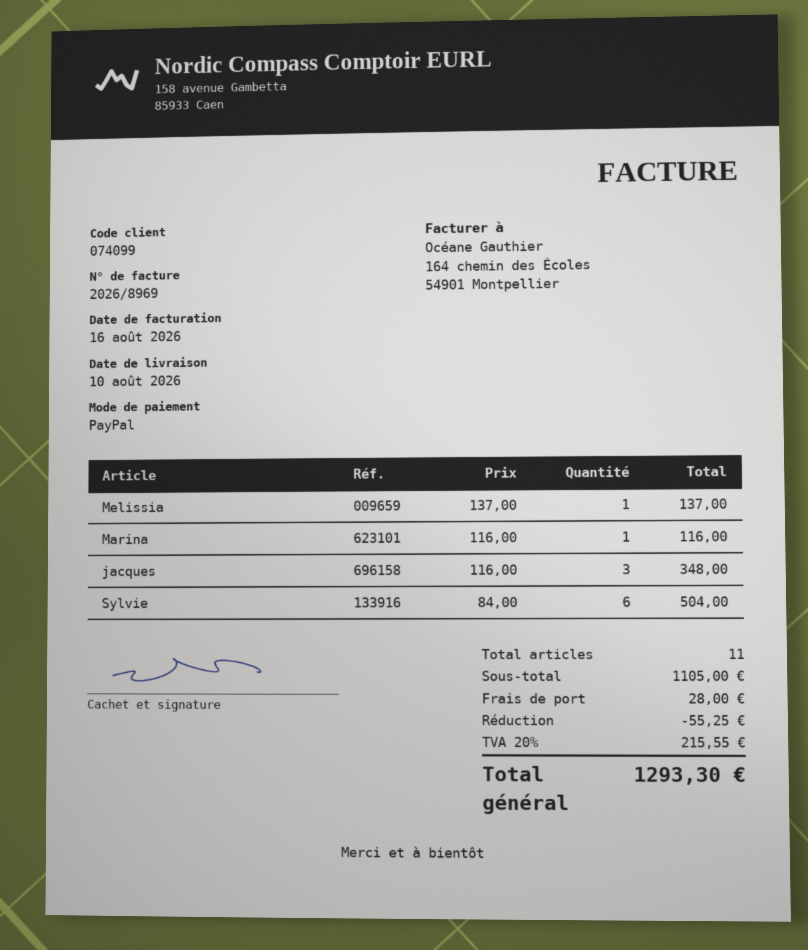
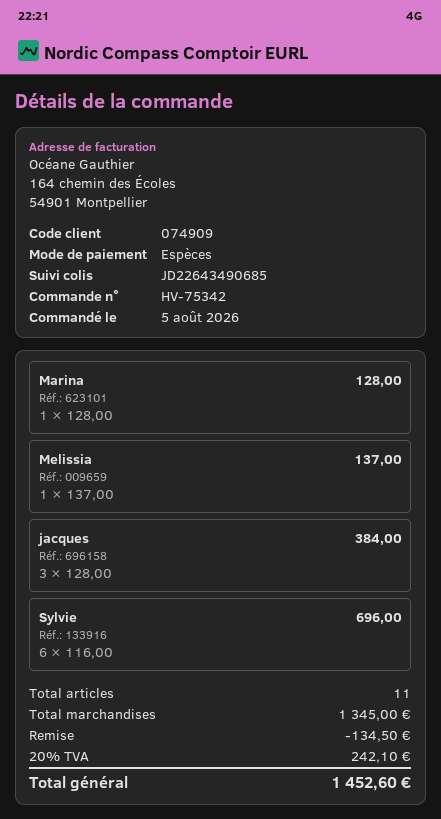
customer number: 074099 -> 074909
payment method: PayPal -> cash
Marina: 1 x 116.00 = 116.00 -> 1 x 128.00 = 128.00
jacques: 3 x 116.00 = 348.00 -> 3 x 128.00 = 384.00
Sylvie: 6 x 84.00 = 504.00 -> 6 x 116.00 = 696.00
subtotal: 1105.00 -> 1345.00
discount: 55.25 -> 134.50
shipping: 28.00 -> none
tax: 20% = 215.55 -> 20% = 242.10
total: 1293.30 -> 1452.60

